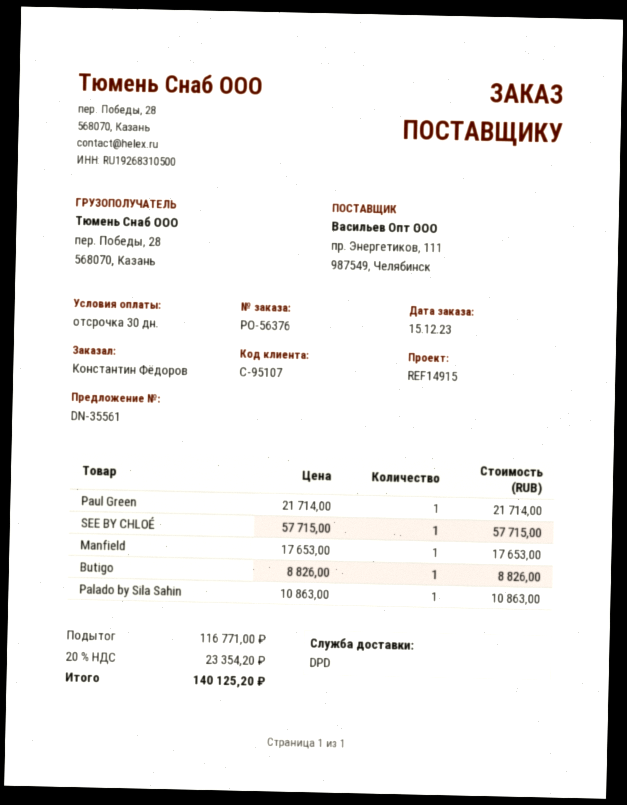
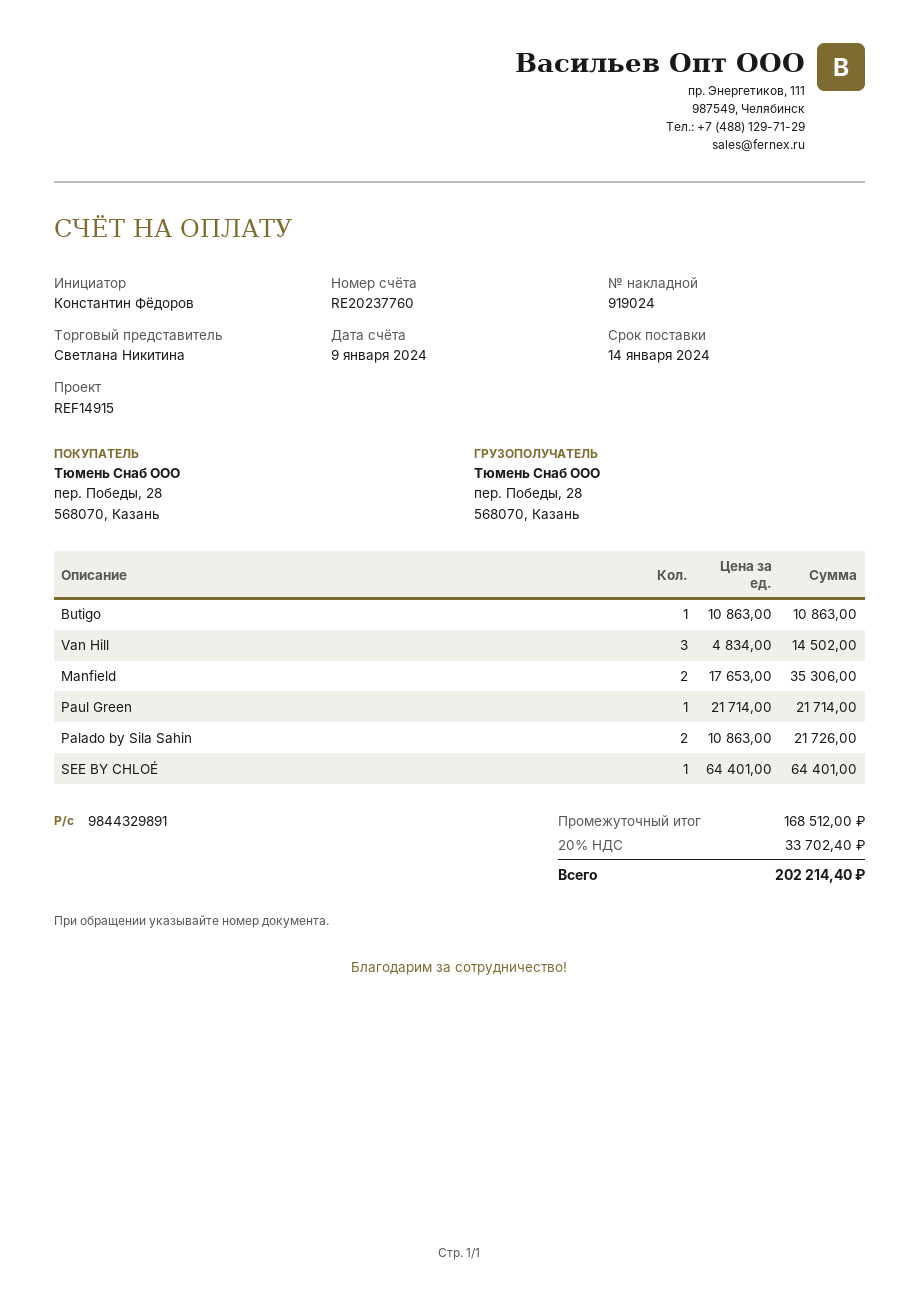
SEE BY CHLOÉ: 1 x 57715.00 = 57715.00 -> 1 x 64401.00 = 64401.00
Manfield: 1 x 17653.00 = 17653.00 -> 2 x 17653.00 = 35306.00
Butigo: 1 x 8826.00 = 8826.00 -> 1 x 10863.00 = 10863.00
Palado by Sila Sahin: 1 x 10863.00 = 10863.00 -> 2 x 10863.00 = 21726.00
Van Hill: none -> 3 x 4834.00 = 14502.00
subtotal: 116771.00 -> 168512.00
tax: 20% = 23354.20 -> 20% = 33702.40
total: 140125.20 -> 202214.40

